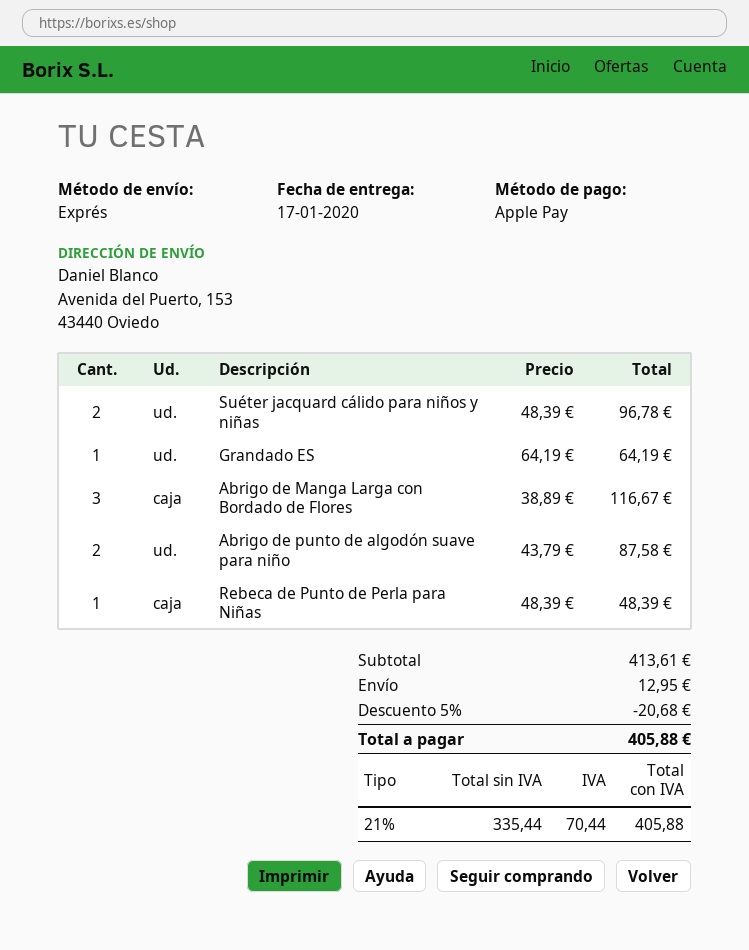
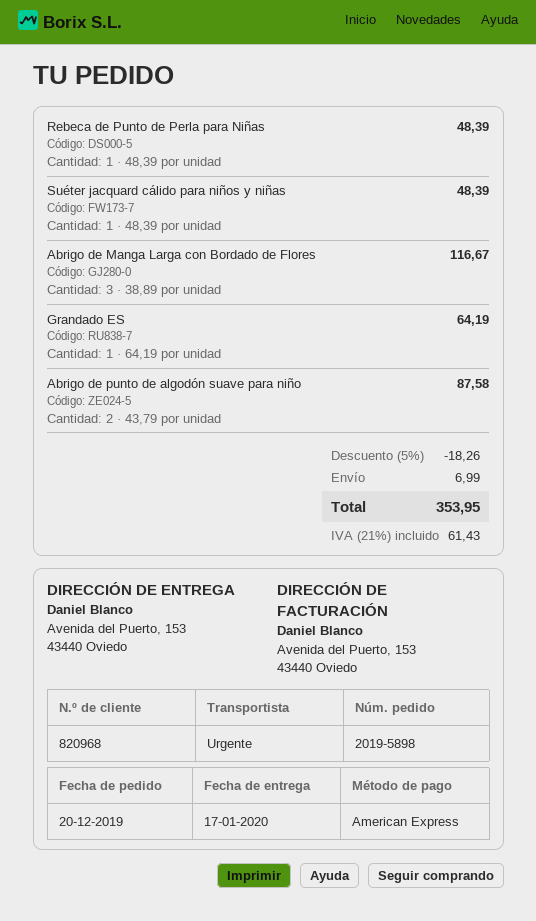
payment method: Apple Pay -> American Express
Suéter jacquard cálido para niños y niñas: 2 x 48.39 = 96.78 -> 1 x 48.39 = 48.39
discount: 5% = 20.68 -> 5% = 18.26
shipping: 12.95 -> 6.99
tax: 21% = 70.44 -> 21% = 61.43
total: 405.88 -> 353.95

